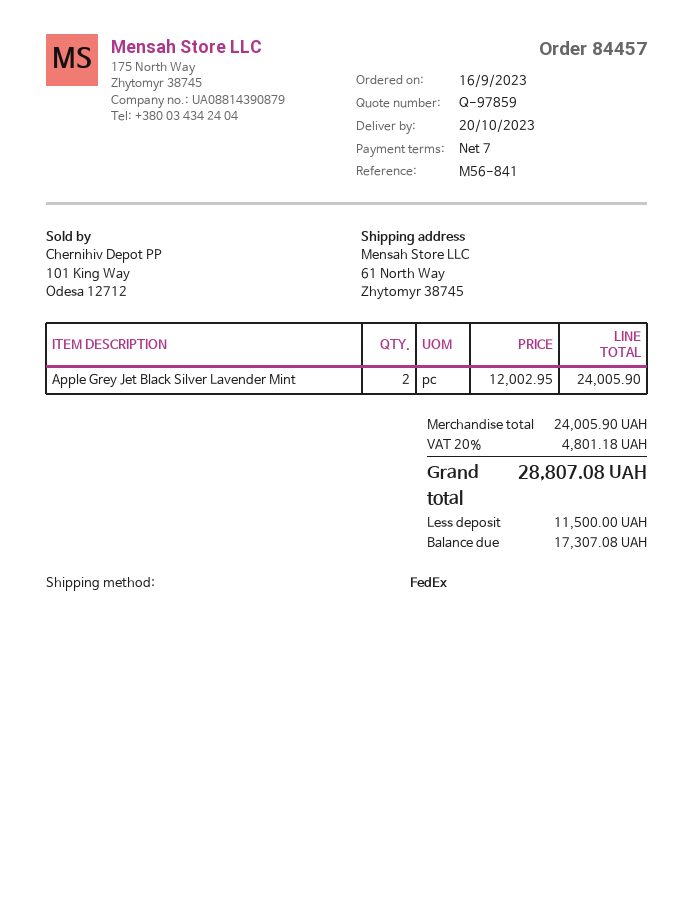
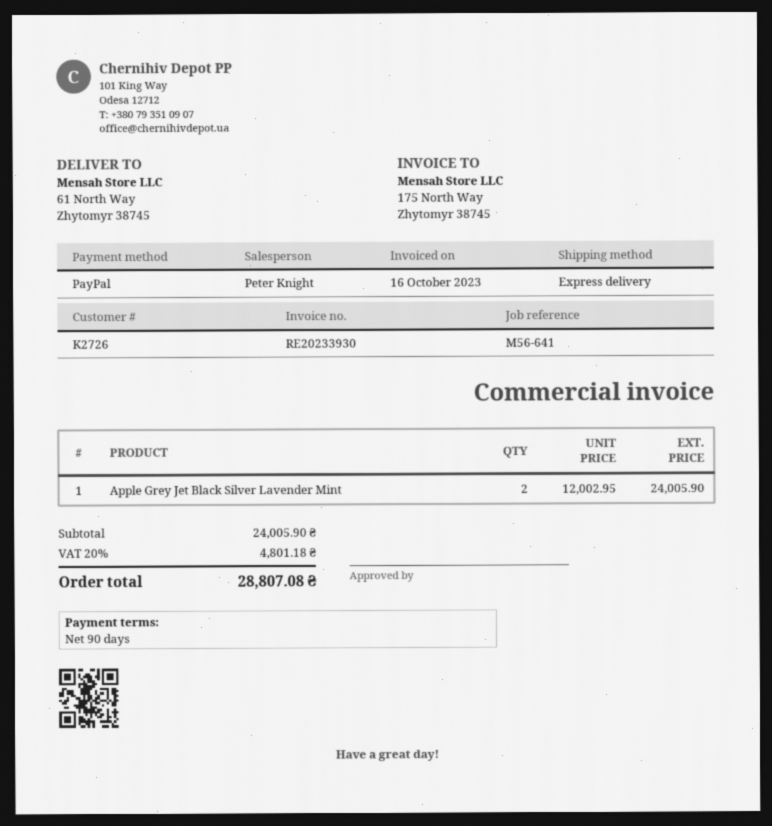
payment terms: 7 days -> 90 days
reference: M56-841 -> M56-641
shipping method: FedEx -> express

